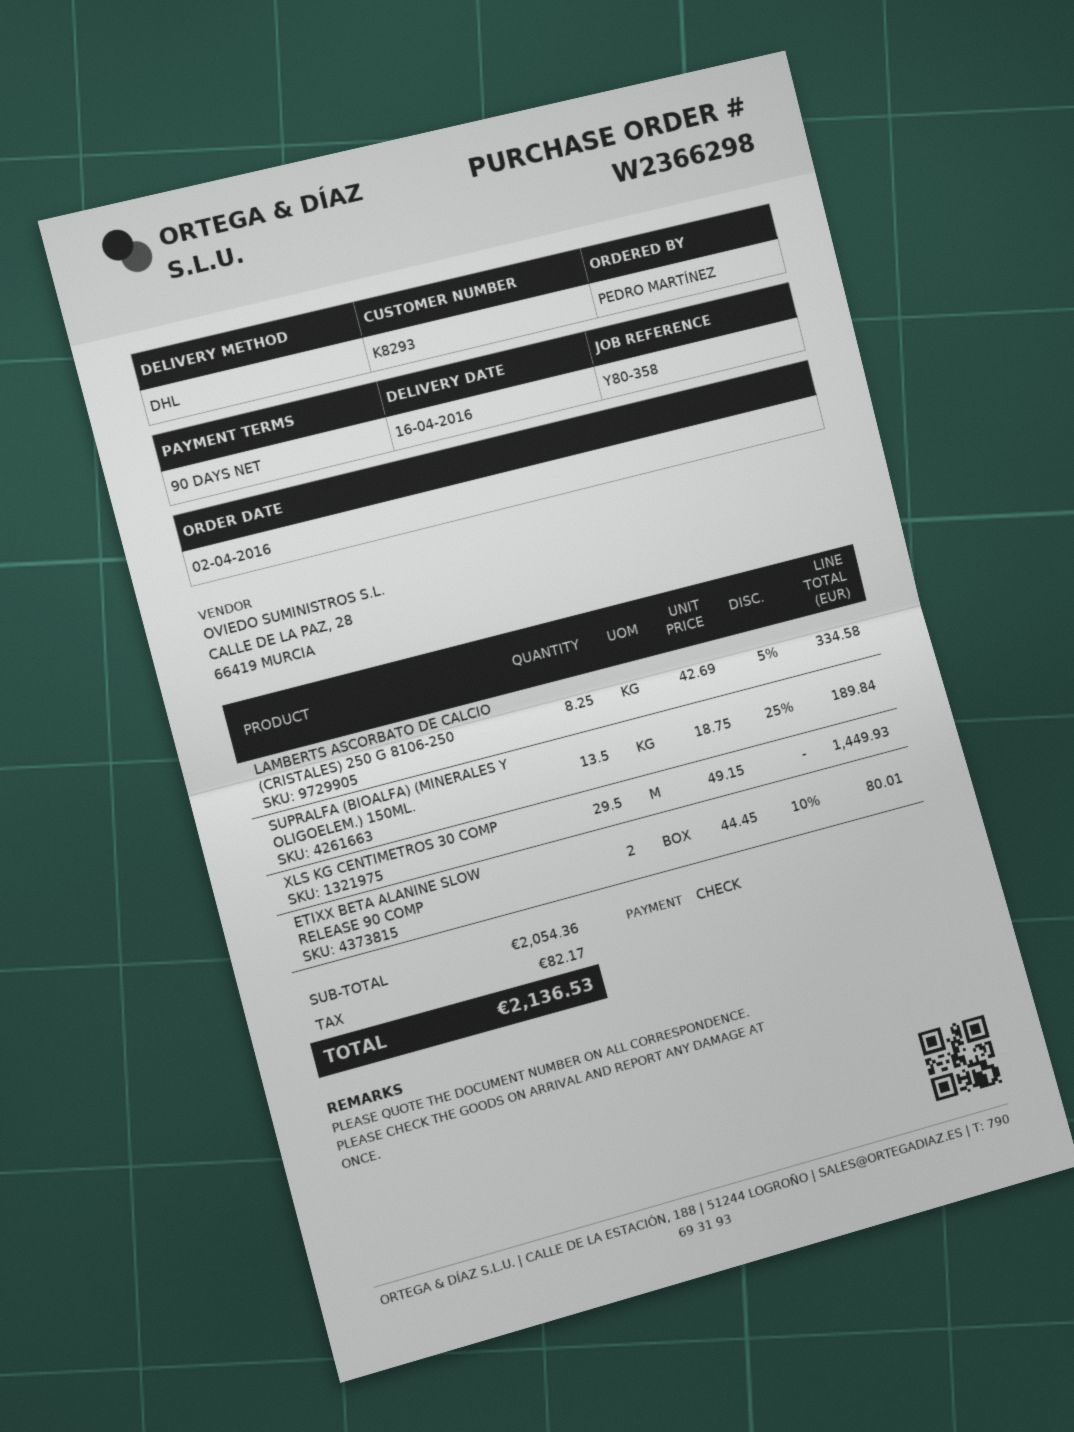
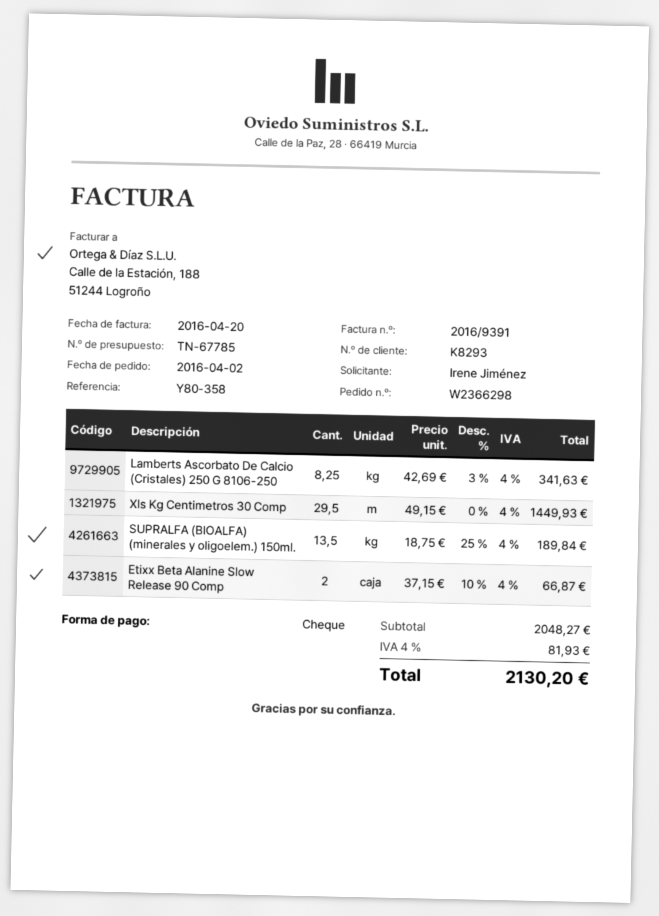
ordered by: PEDRO MARTÍNEZ -> Irene Jiménez
LAMBERTS ASCORBATO DE CALCIO (CRISTALES) 250 G 8106-250: 8.25 x 42.69 - 5% = 334.58 -> 8.25 x 42.69 - 3% = 341.63
ETIXX BETA ALANINE SLOW RELEASE 90 COMP: 2 x 44.45 - 10% = 80.01 -> 2 x 37.15 - 10% = 66.87
subtotal: 2054.36 -> 2048.27
tax: 82.17 -> 81.93
total: 2136.53 -> 2130.20

